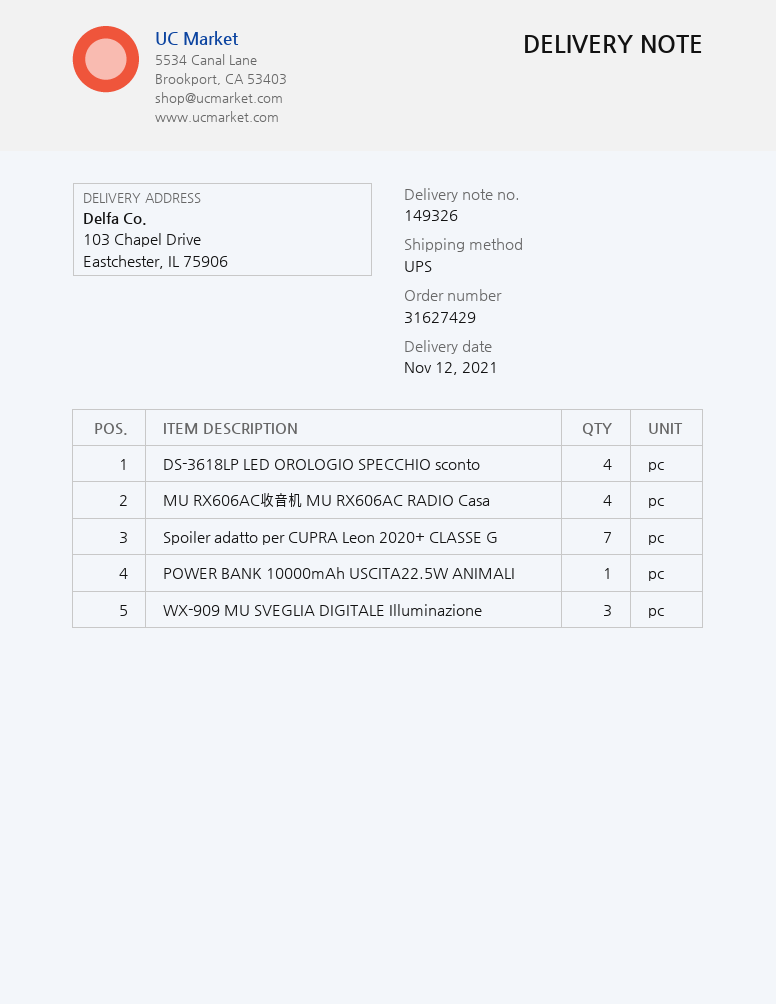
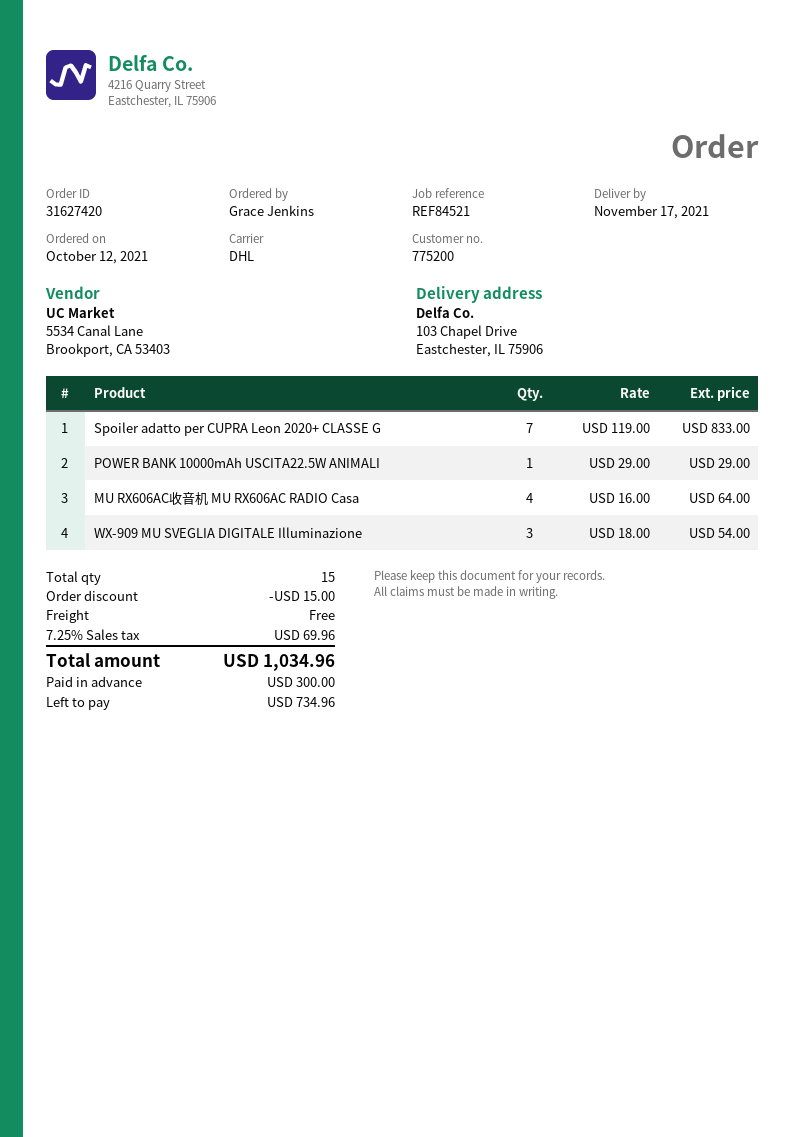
order number: 31627429 -> 31627420
delivery date: 2021-11-12 -> 2021-11-17
shipping method: UPS -> DHL
DS-3618LP LED OROLOGIO SPECCHIO sconto: 4 -> none

